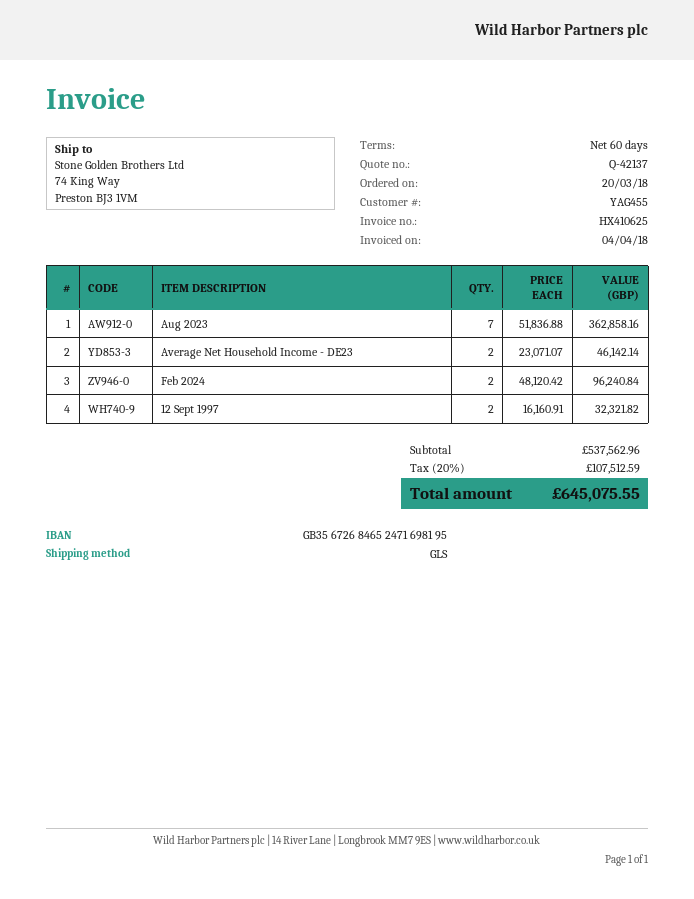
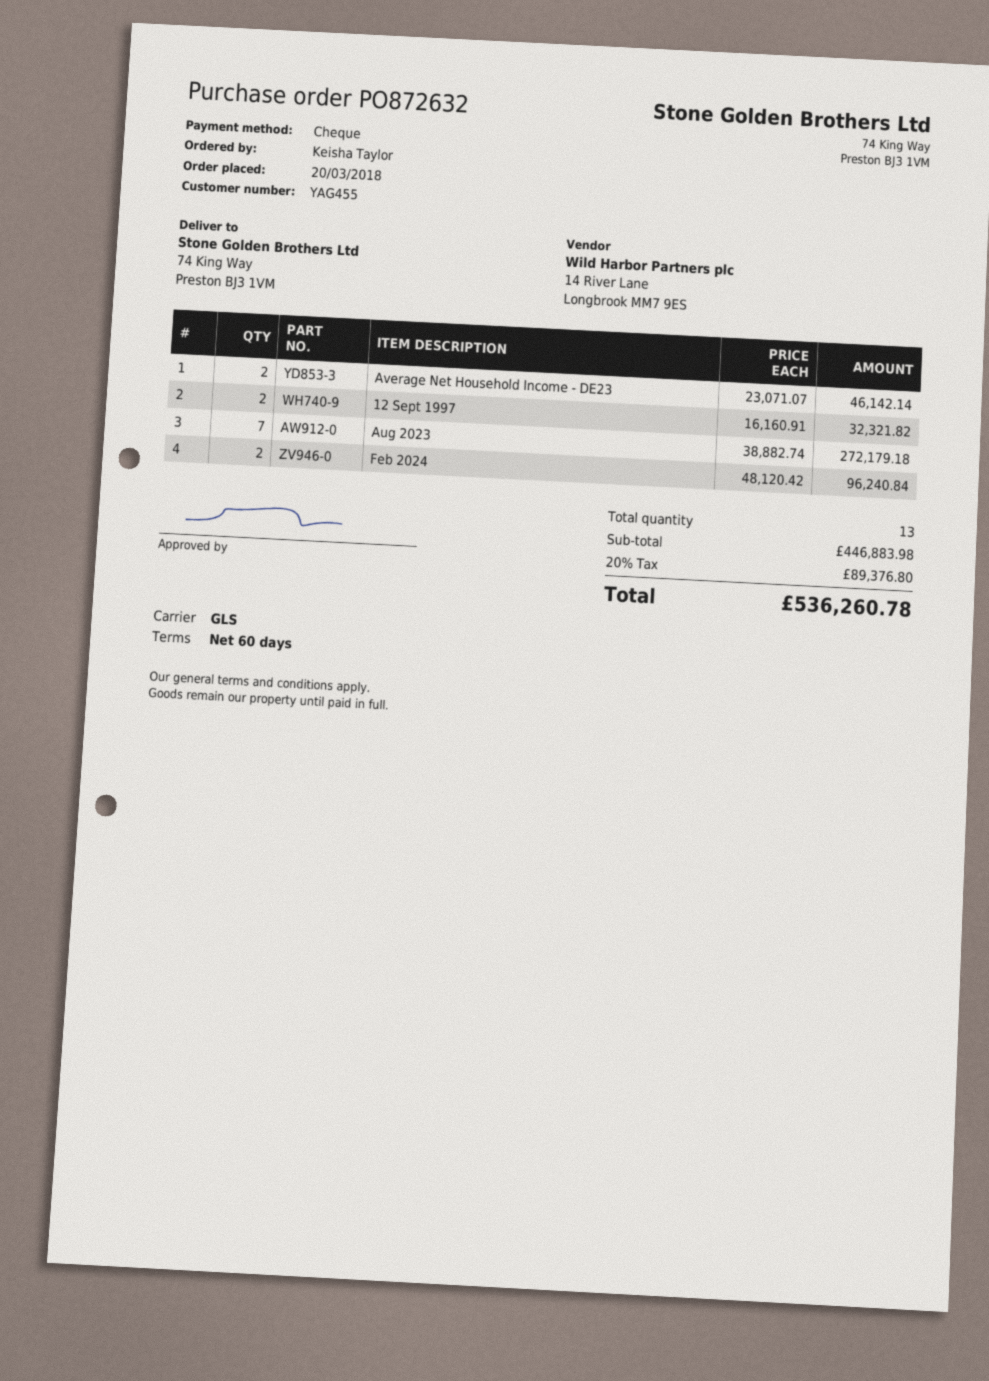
Aug 2023: 7 x 51836.88 = 362858.16 -> 7 x 38882.74 = 272179.18
subtotal: 537562.96 -> 446883.98
tax: 20% = 107512.59 -> 20% = 89376.80
total: 645075.55 -> 536260.78

